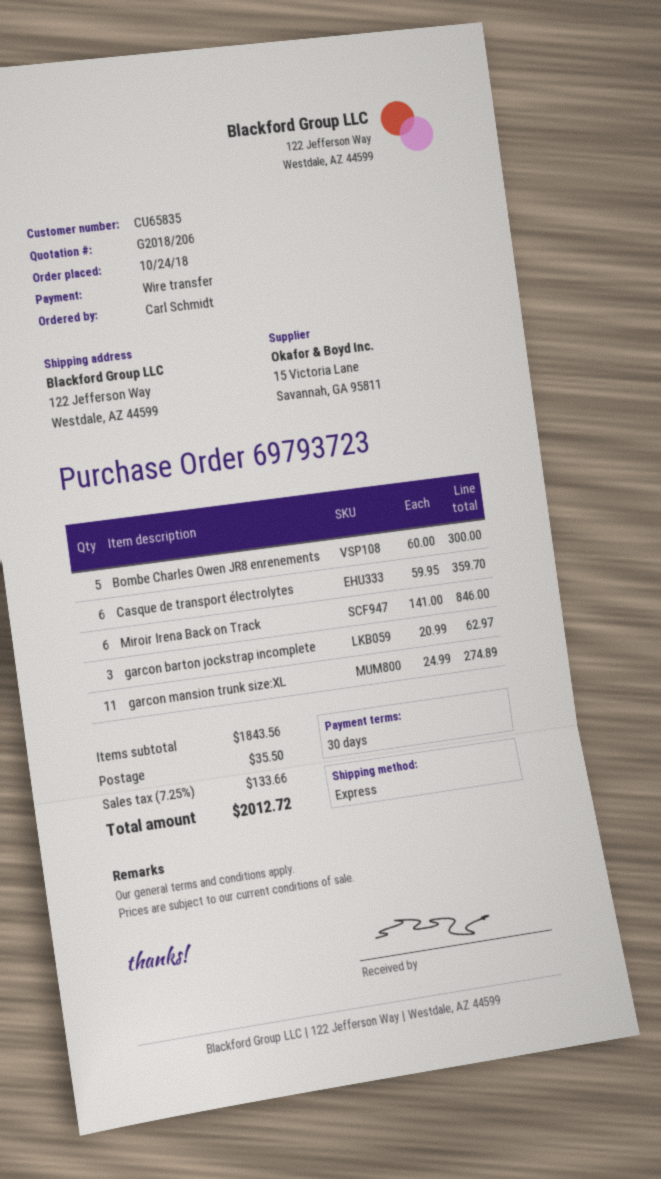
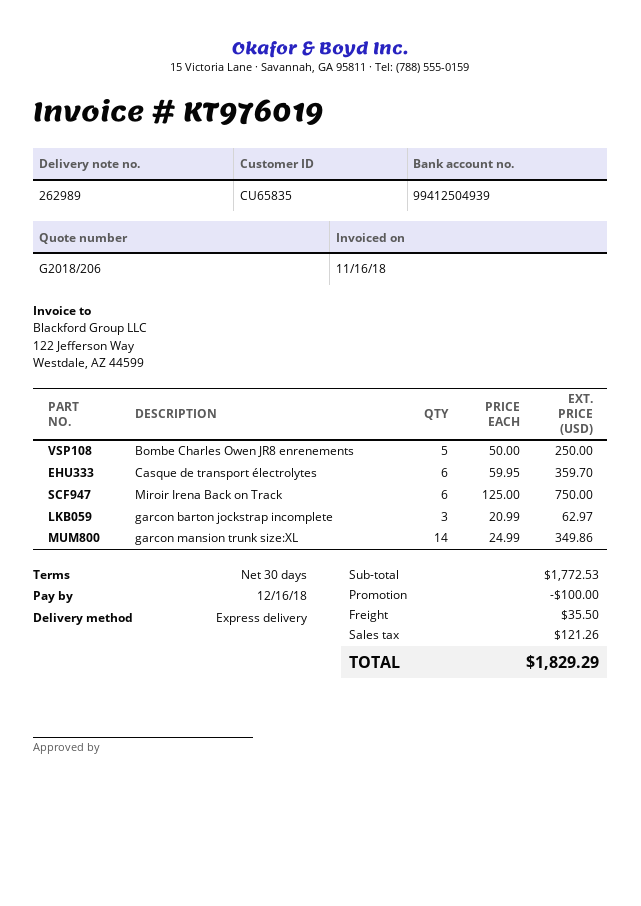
Bombe Charles Owen JR8 enrenements: 5 x 60.00 = 300.00 -> 5 x 50.00 = 250.00
Miroir Irena Back on Track: 6 x 141.00 = 846.00 -> 6 x 125.00 = 750.00
garcon mansion trunk size:XL: 11 x 24.99 = 274.89 -> 14 x 24.99 = 349.86
subtotal: 1843.56 -> 1772.53
discount: none -> 100.00
tax: 133.66 -> 121.26
total: 2012.72 -> 1829.29

